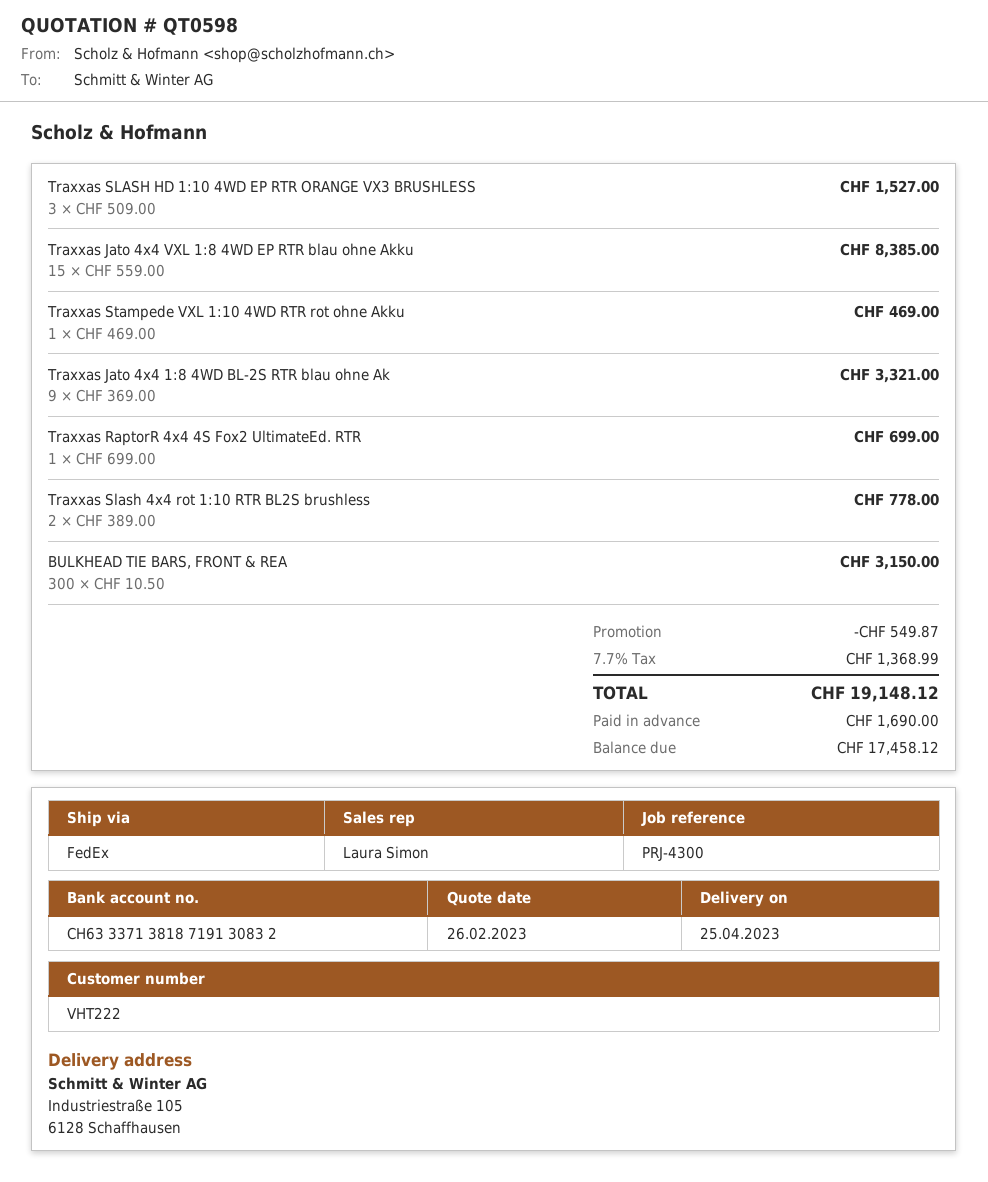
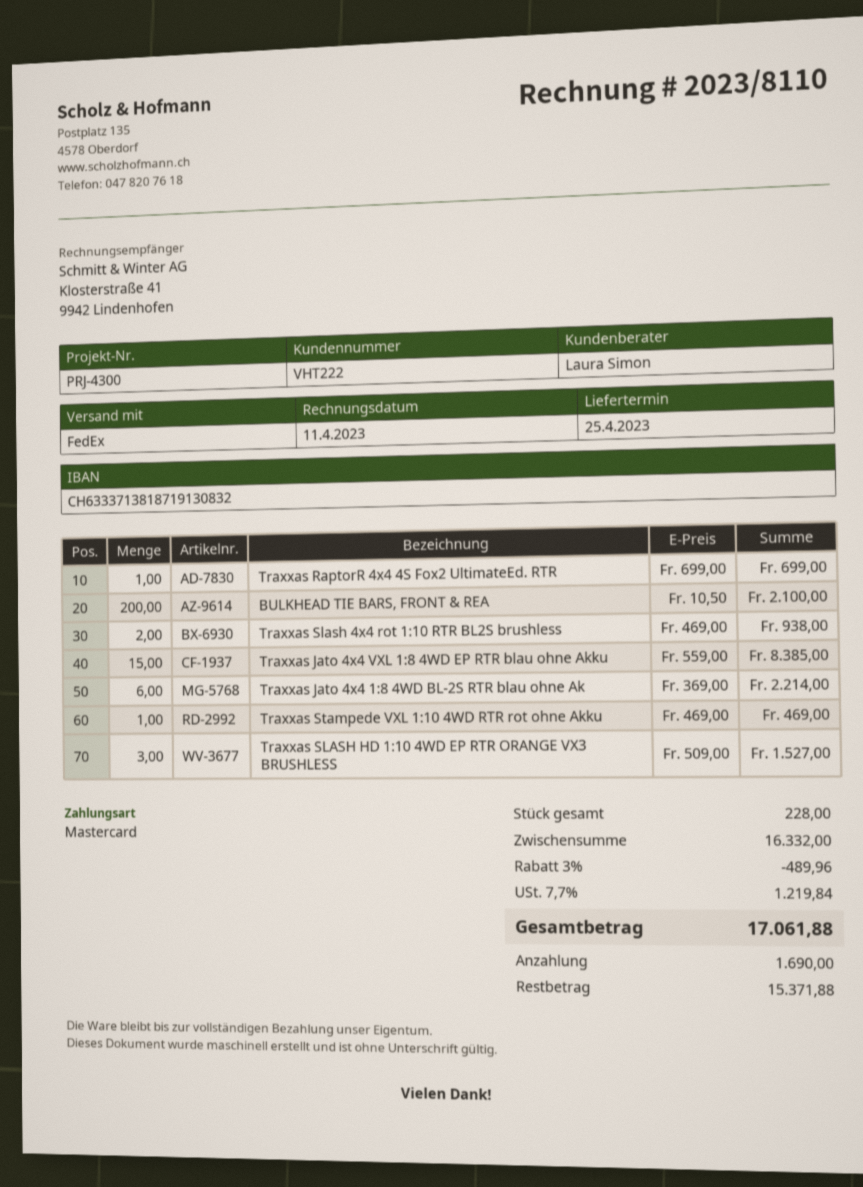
Traxxas Jato 4x4 1:8 4WD BL-2S RTR blau ohne Ak: 9 x 369.00 = 3321.00 -> 6 x 369.00 = 2214.00
Traxxas Slash 4x4 rot 1:10 RTR BL2S brushless: 2 x 389.00 = 778.00 -> 2 x 469.00 = 938.00
BULKHEAD TIE BARS, FRONT & REA: 300 x 10.50 = 3150.00 -> 200 x 10.50 = 2100.00
discount: 549.87 -> 489.96
tax: 7.7% = 1368.99 -> 7.7% = 1219.84
total: 19148.12 -> 17061.88
balance: 17458.12 -> 15371.88

